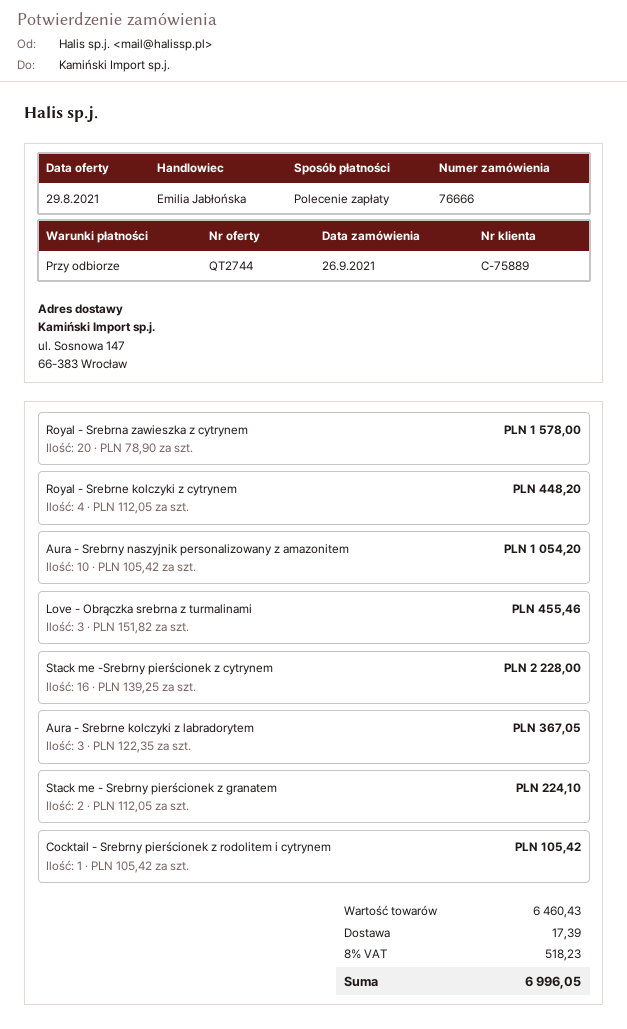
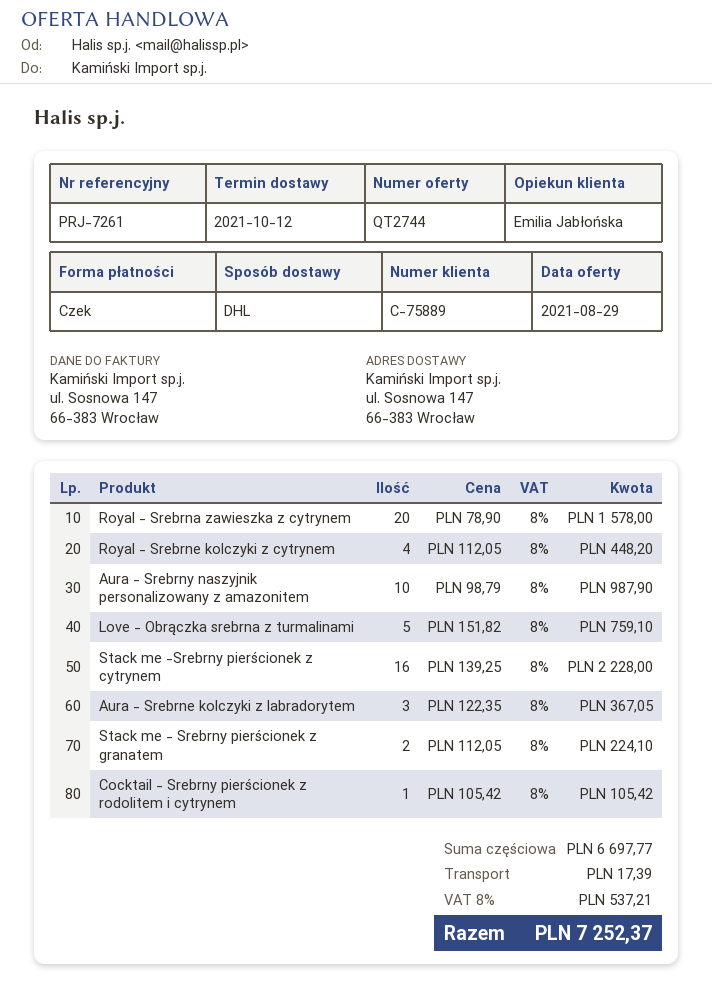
payment method: direct debit -> cheque
Aura - Srebrny naszyjnik personalizowany z amazonitem: 10 x 105.42 = 1054.20 -> 10 x 98.79 = 987.90
Love - Obrączka srebrna z turmalinami: 3 x 151.82 = 455.46 -> 5 x 151.82 = 759.10
subtotal: 6460.43 -> 6697.77
tax: 8% = 518.23 -> 8% = 537.21
total: 6996.05 -> 7252.37

